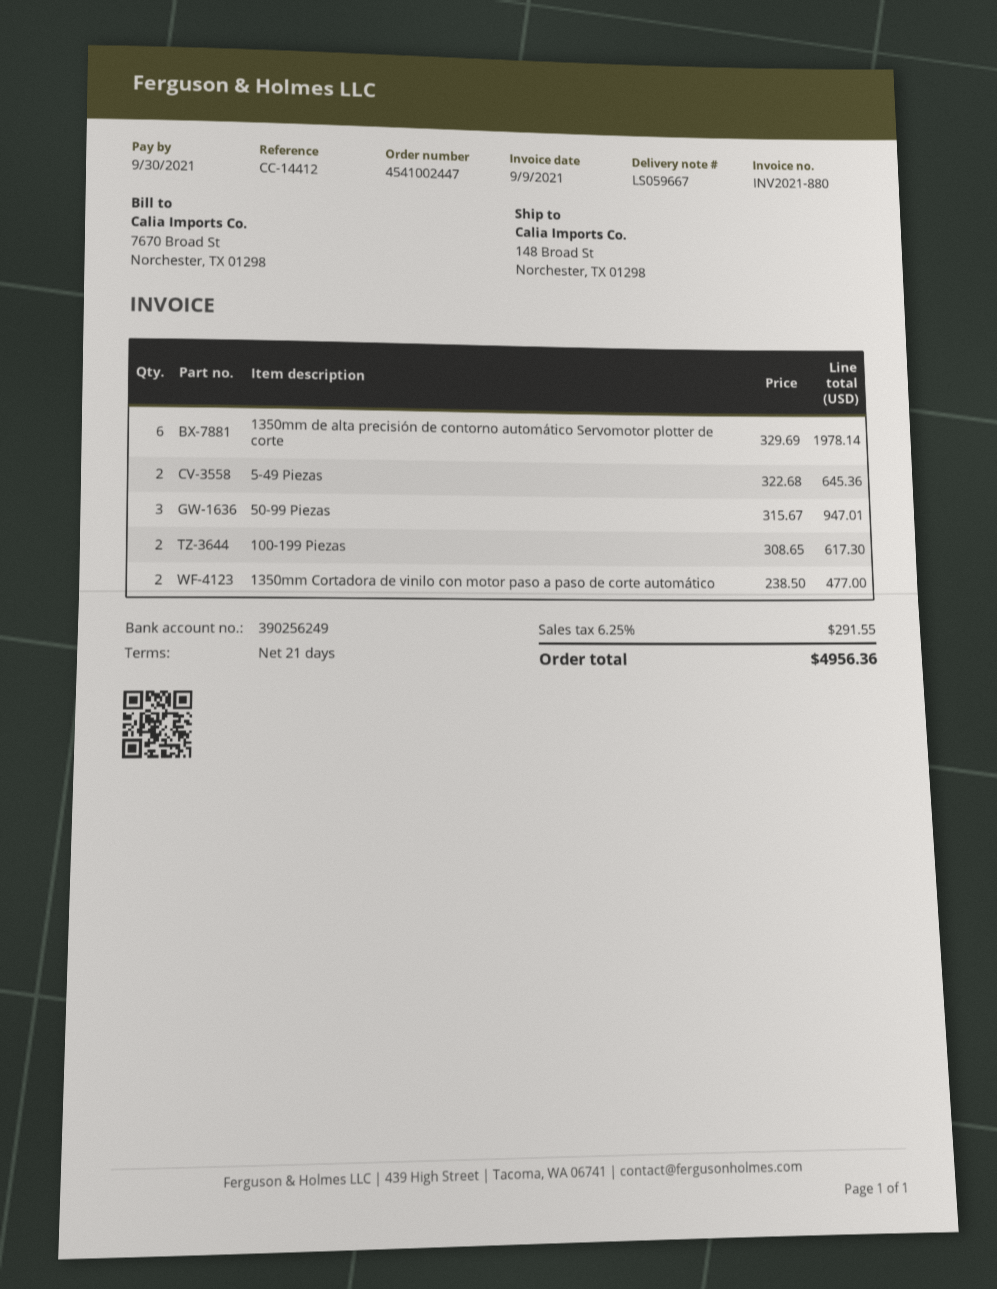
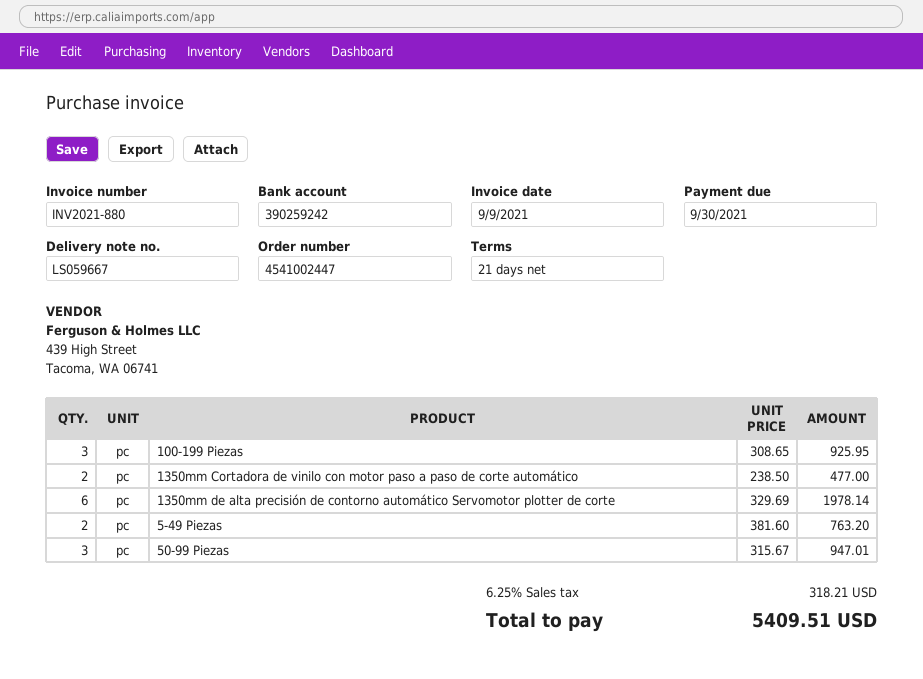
bank account: 390256249 -> 390259242
5-49 Piezas: 2 x 322.68 = 645.36 -> 2 x 381.60 = 763.20
100-199 Piezas: 2 x 308.65 = 617.30 -> 3 x 308.65 = 925.95
tax: 6.25% = 291.55 -> 6.25% = 318.21
total: 4956.36 -> 5409.51

